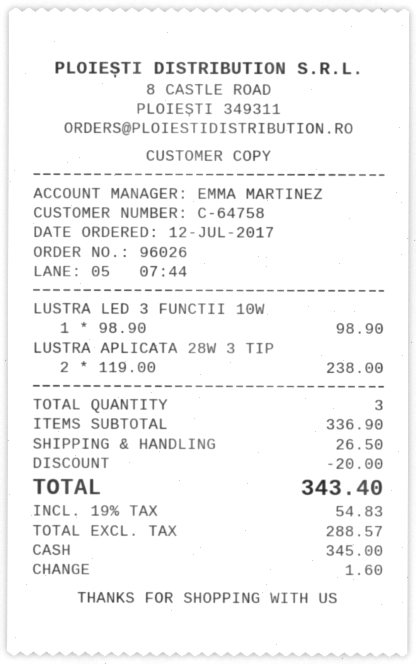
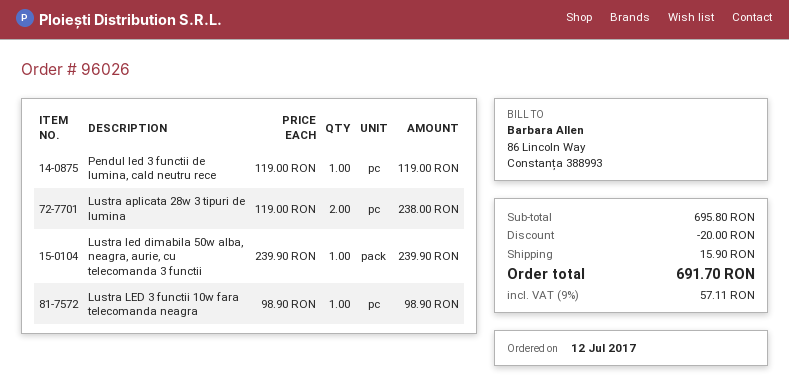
Pendul led 3 functii de lumina, cald neutru rece: none -> 1 x 119.00 = 119.00
Lustra led dimabila 50w alba, neagra, aurie, cu telecomanda 3 functii: none -> 1 x 239.90 = 239.90
subtotal: 336.90 -> 695.80
shipping: 26.50 -> 15.90
tax: 19% = 54.83 -> 9% = 57.11
total: 343.40 -> 691.70

